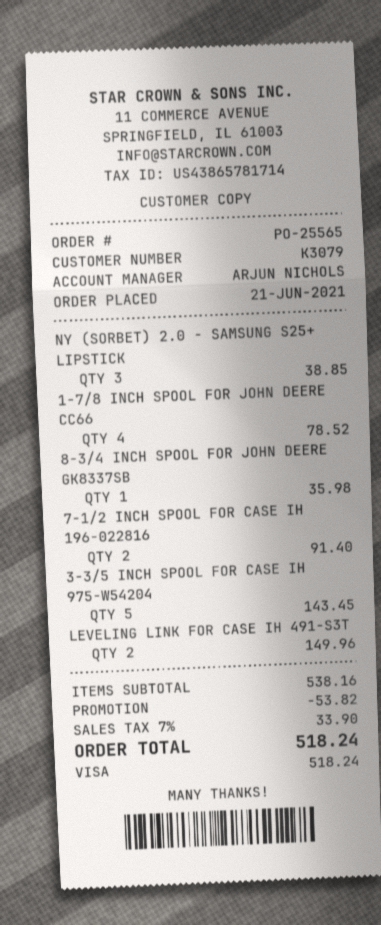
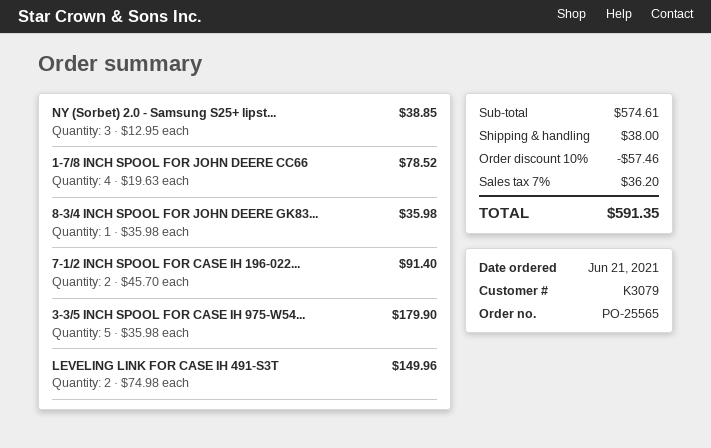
3-3/5 INCH SPOOL FOR CASE IH 975-W54204: 5 for 143.45 -> 5 for 179.90
subtotal: 538.16 -> 574.61
discount: 53.82 -> 57.46
shipping: none -> 38.00
tax: 7% = 33.90 -> 7% = 36.20
total: 518.24 -> 591.35

